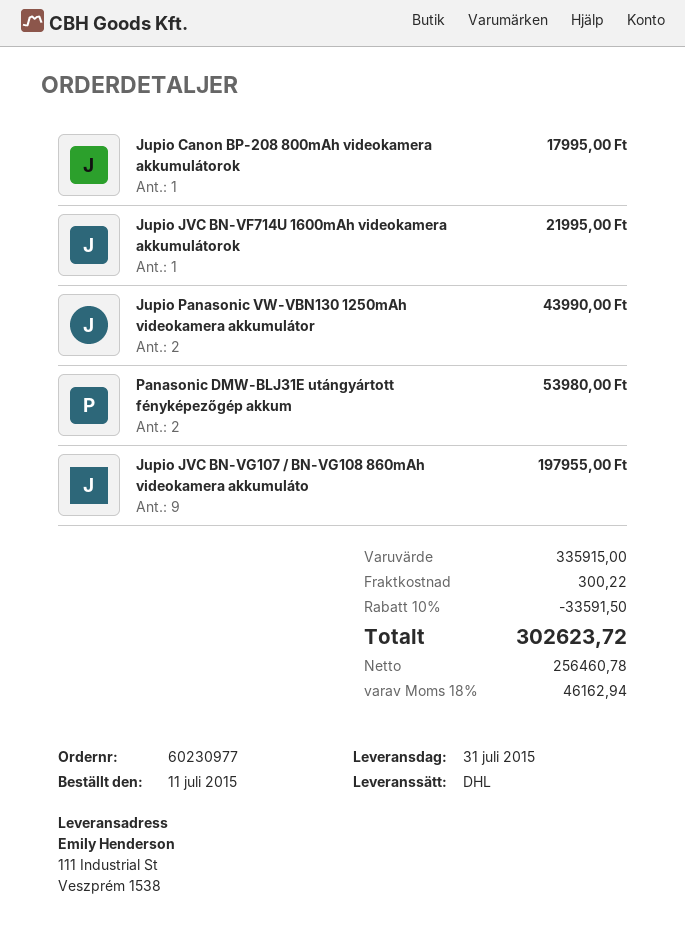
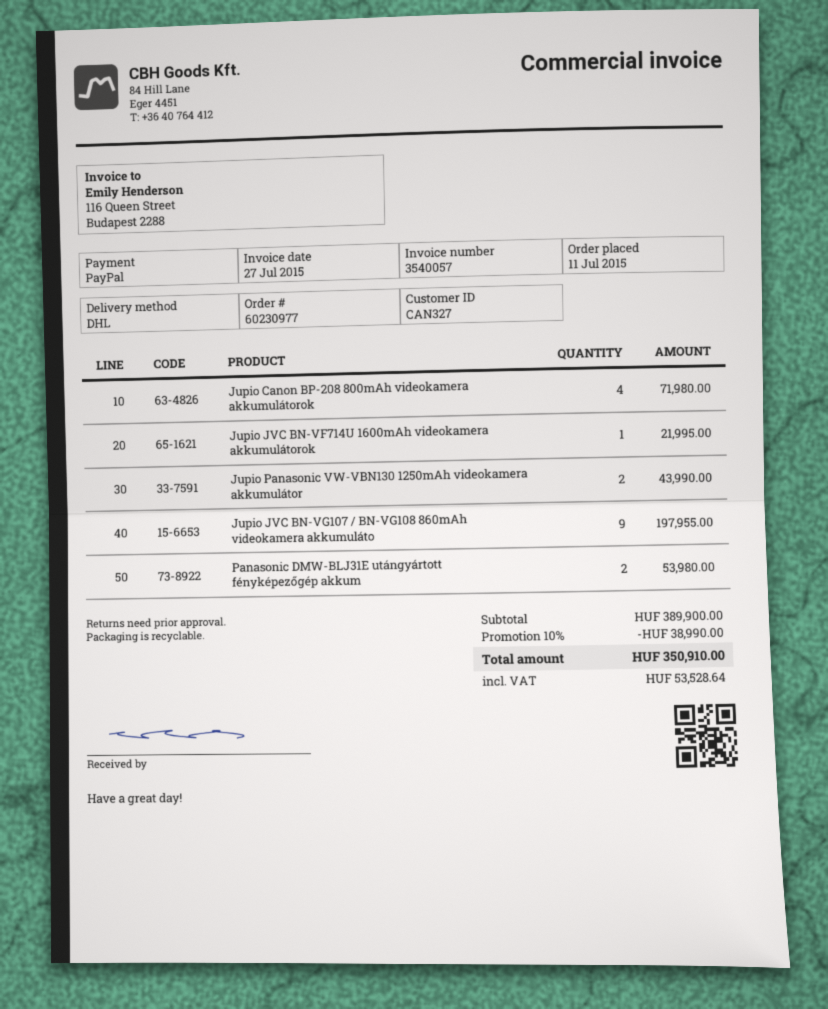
Jupio Canon BP-208 800mAh videokamera akkumulátorok: 1 for 17995.00 -> 4 for 71980.00
subtotal: 335915.00 -> 389900.00
discount: 10% = 33591.50 -> 10% = 38990.00
shipping: 300.22 -> none
tax: 46162.94 -> 53528.64
total: 302623.72 -> 350910.00

